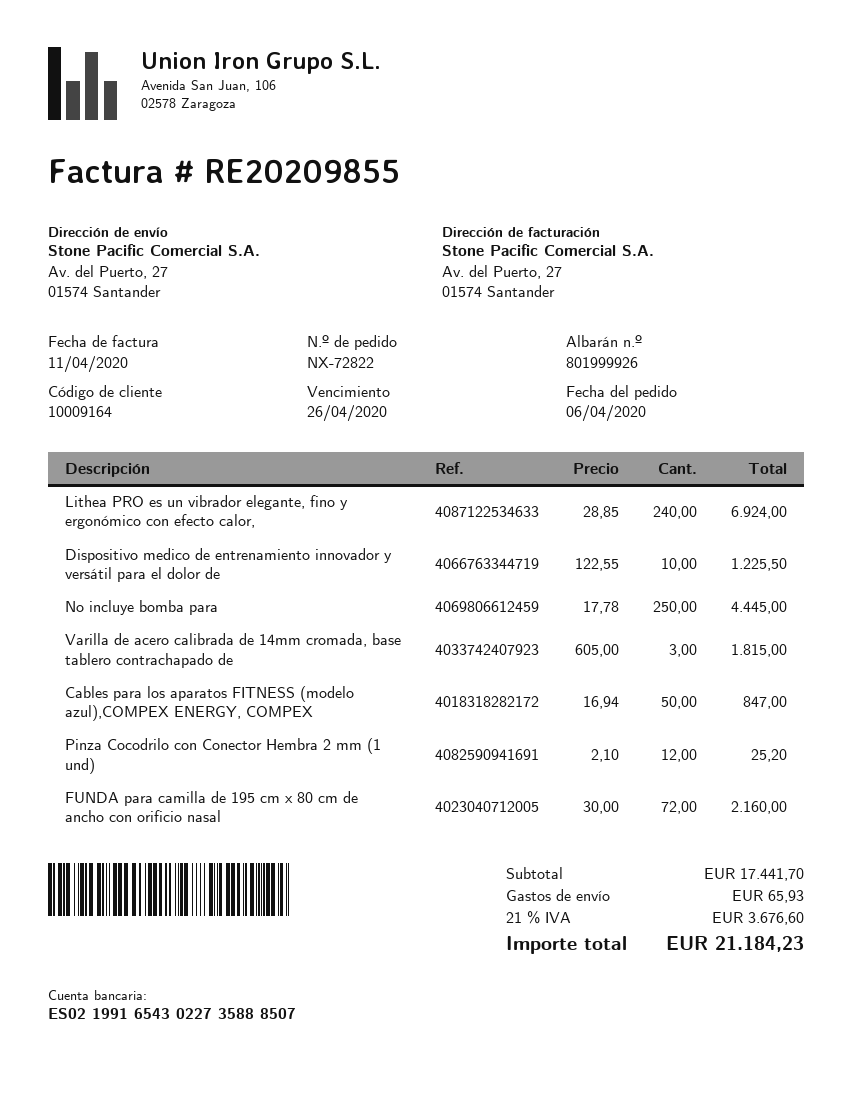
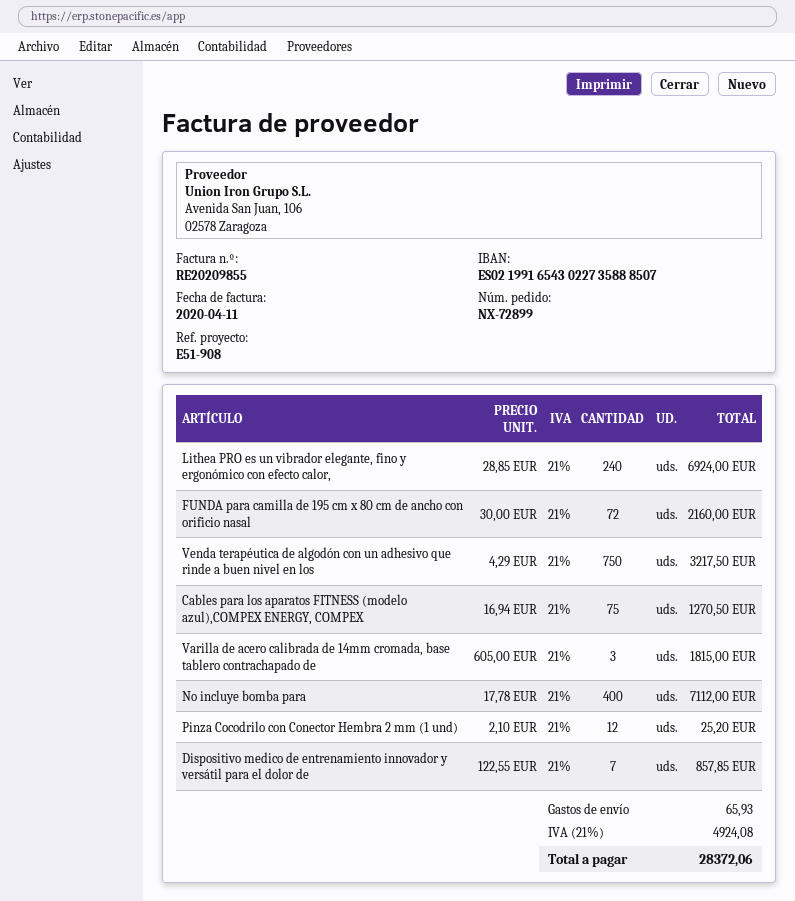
order number: NX-72822 -> NX-72899
Dispositivo medico de entrenamiento innovador y versátil para el dolor de: 10 x 122.55 = 1225.50 -> 7 x 122.55 = 857.85
No incluye bomba para: 250 x 17.78 = 4445.00 -> 400 x 17.78 = 7112.00
Cables para los aparatos FITNESS (modelo azul),COMPEX ENERGY, COMPEX: 50 x 16.94 = 847.00 -> 75 x 16.94 = 1270.50
Venda terapéutica de algodón con un adhesivo que rinde a buen nivel en los: none -> 750 x 4.29 = 3217.50
tax: 21% = 3676.60 -> 21% = 4924.08
total: 21184.23 -> 28372.06

